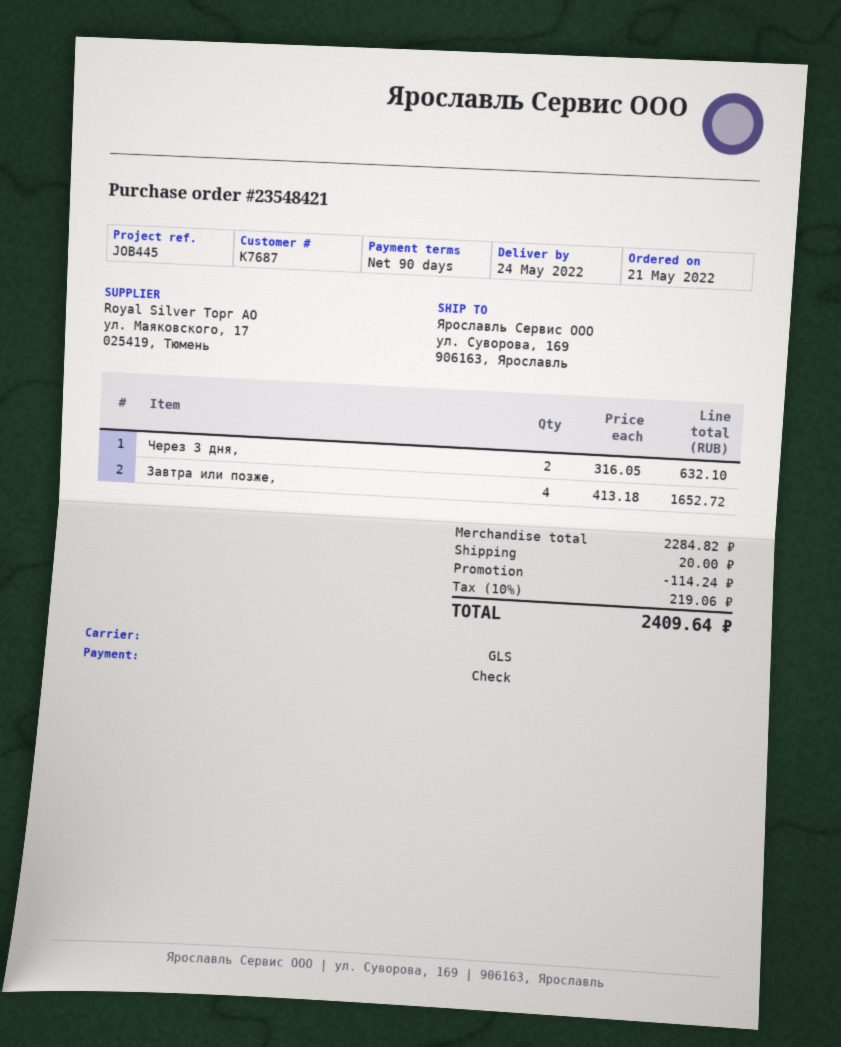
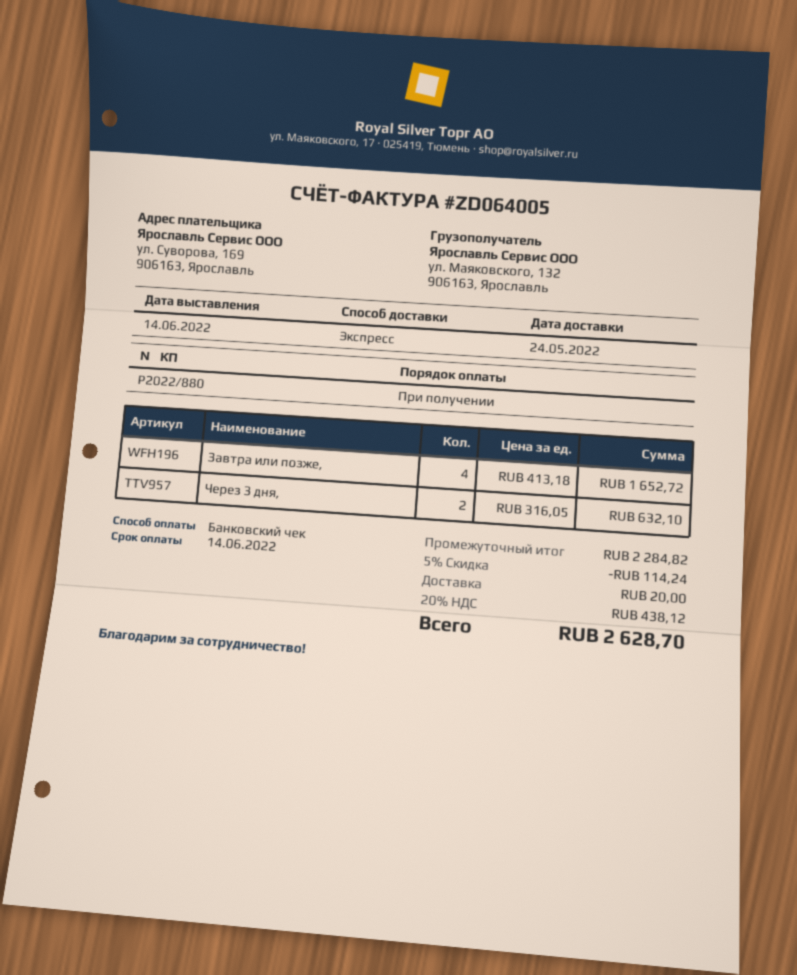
payment terms: 90 days -> on receipt
shipping method: GLS -> express
ship to: ул. Суворова, 169, 906163, Ярославль -> ул. Маяковского, 132, 906163, Ярославль
tax: 10% = 219.06 -> 20% = 438.12
total: 2409.64 -> 2628.70

